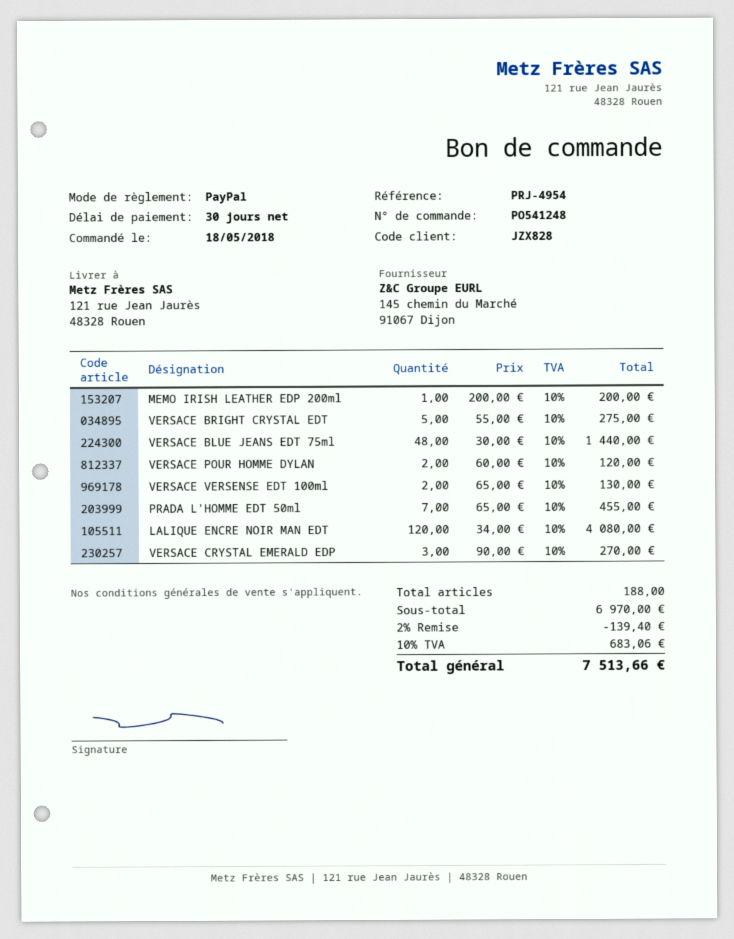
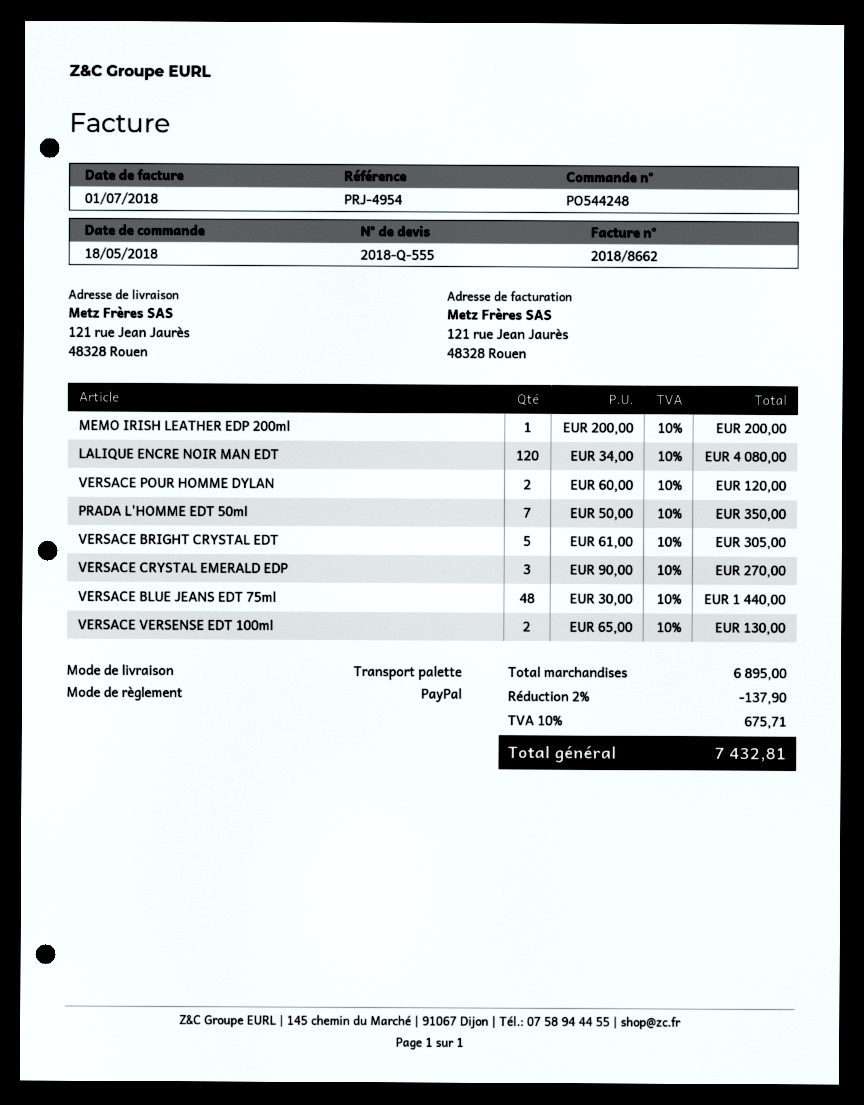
order number: PO541248 -> PO544248
VERSACE BRIGHT CRYSTAL EDT: 5 x 55.00 = 275.00 -> 5 x 61.00 = 305.00
PRADA L'HOMME EDT 50ml: 7 x 65.00 = 455.00 -> 7 x 50.00 = 350.00
subtotal: 6970.00 -> 6895.00
discount: 2% = 139.40 -> 2% = 137.90
tax: 10% = 683.06 -> 10% = 675.71
total: 7513.66 -> 7432.81

